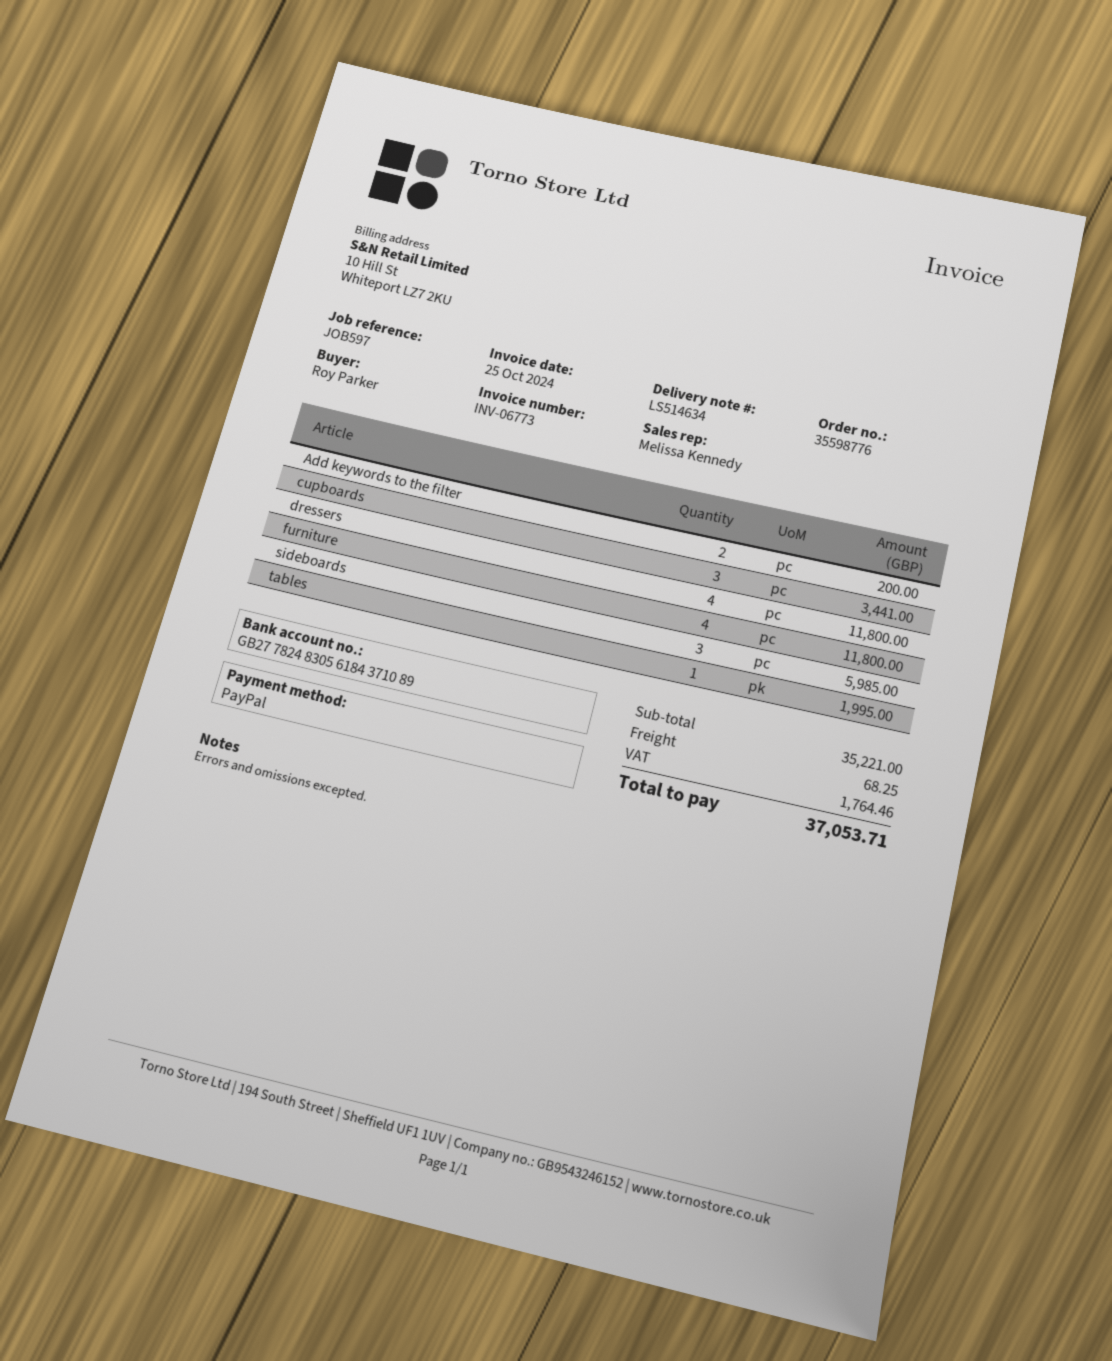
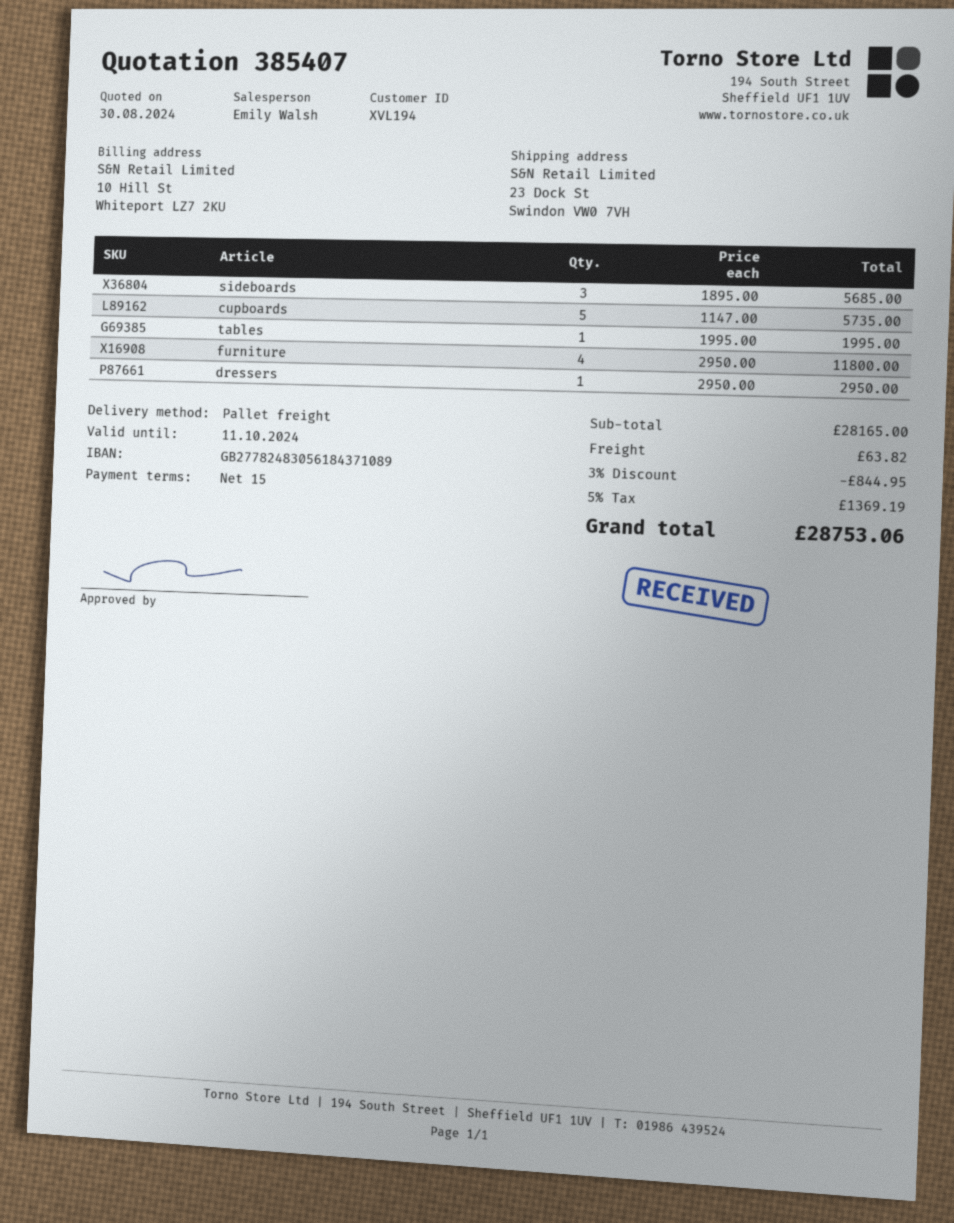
sales rep: Melissa Kennedy -> Emily Walsh
Add keywords to the filter: 2 for 200.00 -> none
cupboards: 3 for 3441.00 -> 5 for 5735.00
dressers: 4 for 11800.00 -> 1 for 2950.00
sideboards: 3 for 5985.00 -> 3 for 5685.00
subtotal: 35221.00 -> 28165.00
discount: none -> 3% = 844.95
shipping: 68.25 -> 63.82
tax: 1764.46 -> 1369.19
total: 37053.71 -> 28753.06

